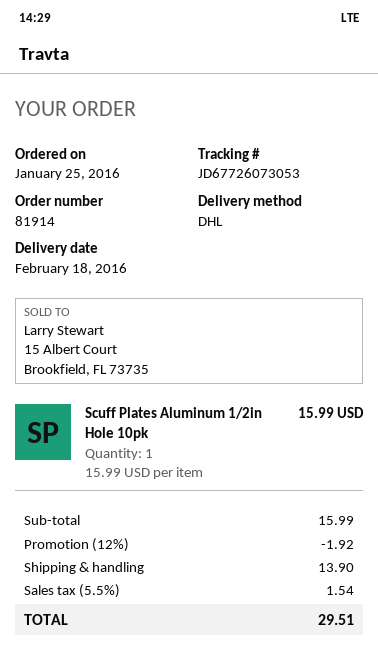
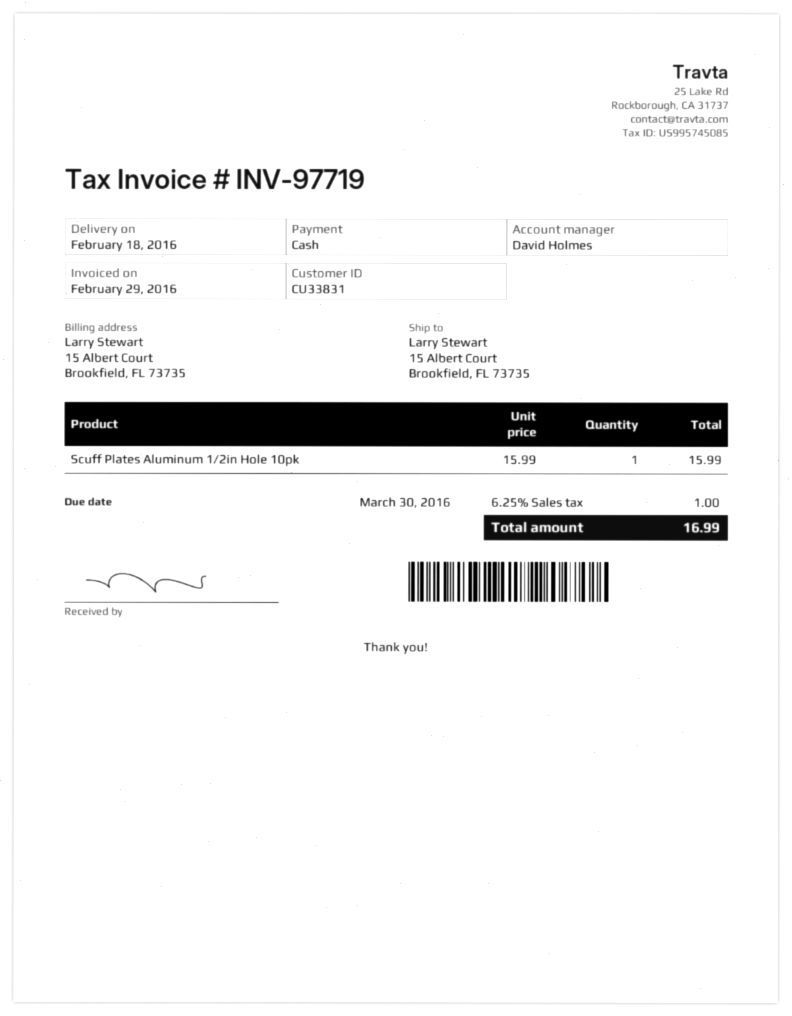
discount: 12% = 1.92 -> none
shipping: 13.90 -> none
tax: 5.5% = 1.54 -> 6.25% = 1.00
total: 29.51 -> 16.99

